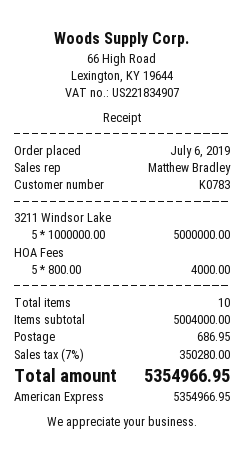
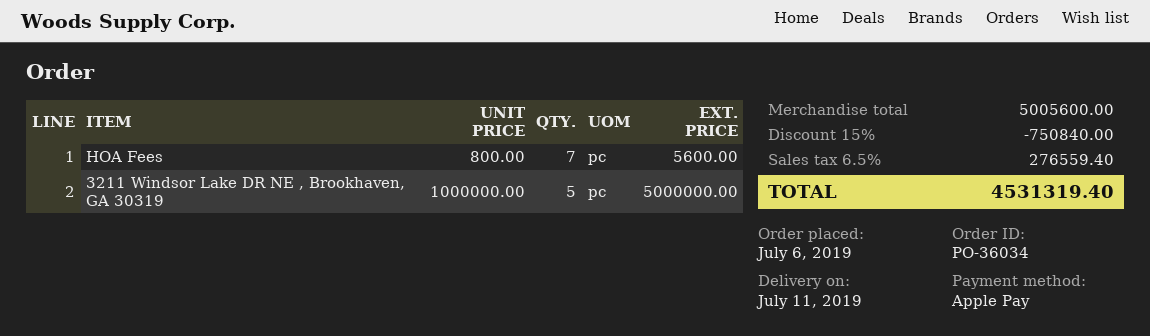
payment method: American Express -> Apple Pay
HOA Fees: 5 x 800.00 = 4000.00 -> 7 x 800.00 = 5600.00
subtotal: 5004000.00 -> 5005600.00
discount: none -> 15% = 750840.00
shipping: 686.95 -> none
tax: 7% = 350280.00 -> 6.5% = 276559.40
total: 5354966.95 -> 4531319.40

